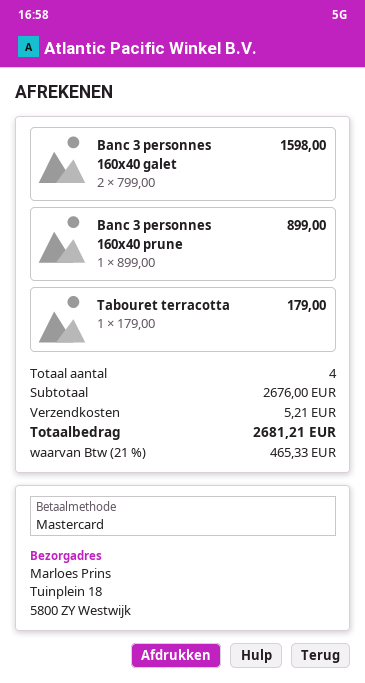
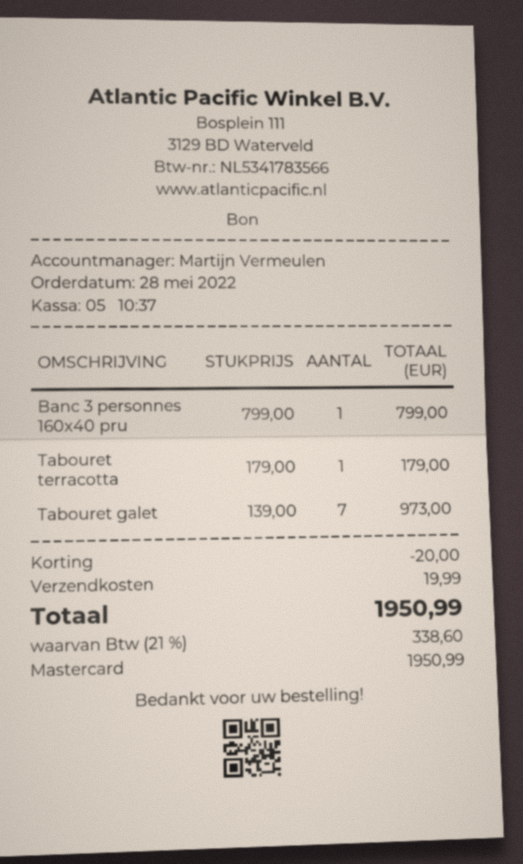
Banc 3 personnes 160x40 galet: 2 x 799.00 = 1598.00 -> none
Banc 3 personnes 160x40 prune: 1 x 899.00 = 899.00 -> 1 x 799.00 = 799.00
Tabouret galet: none -> 7 x 139.00 = 973.00
discount: none -> 20.00
shipping: 5.21 -> 19.99
tax: 21% = 465.33 -> 21% = 338.60
total: 2681.21 -> 1950.99

